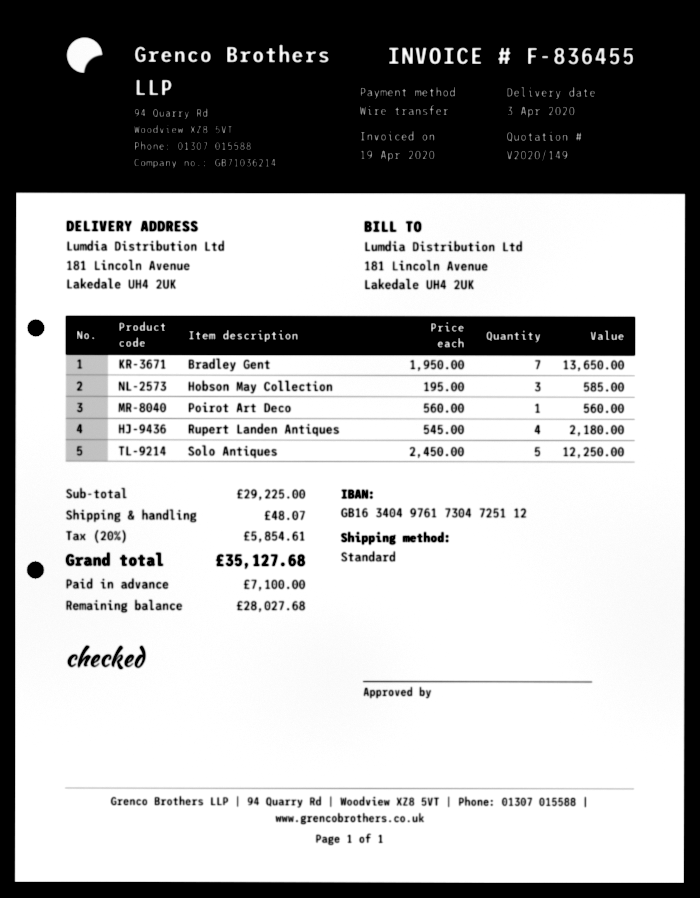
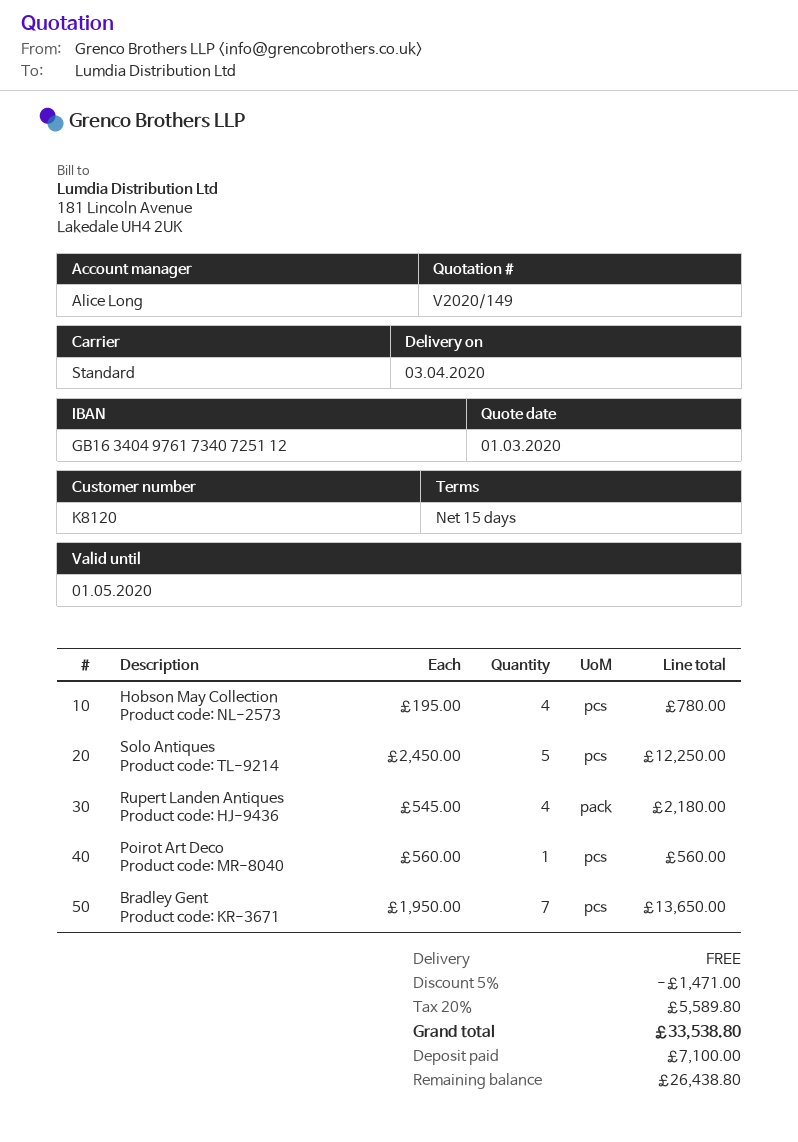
bank account: GB16340497617304725112 -> GB16340497617340725112
Hobson May Collection: 3 x 195.00 = 585.00 -> 4 x 195.00 = 780.00
discount: none -> 5% = 1471.00
shipping: 48.07 -> 0.00
tax: 20% = 5854.61 -> 20% = 5589.80
total: 35127.68 -> 33538.80
balance: 28027.68 -> 26438.80

